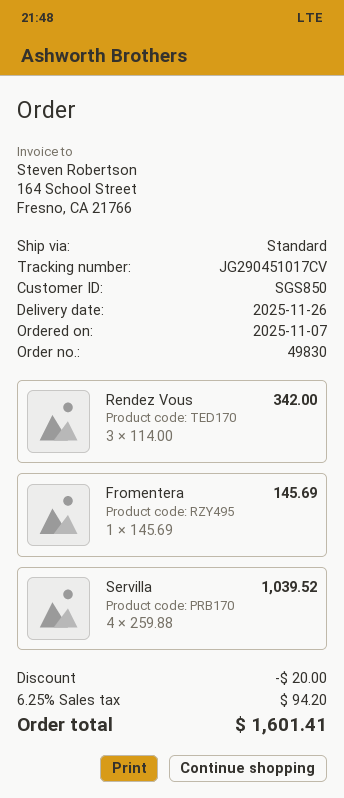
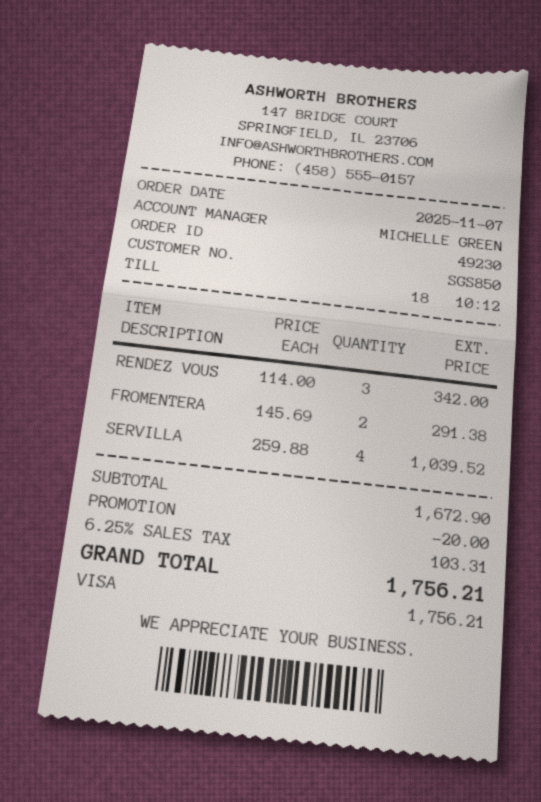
order number: 49830 -> 49230
Fromentera: 1 x 145.69 = 145.69 -> 2 x 145.69 = 291.38
tax: 6.25% = 94.20 -> 6.25% = 103.31
total: 1601.41 -> 1756.21

